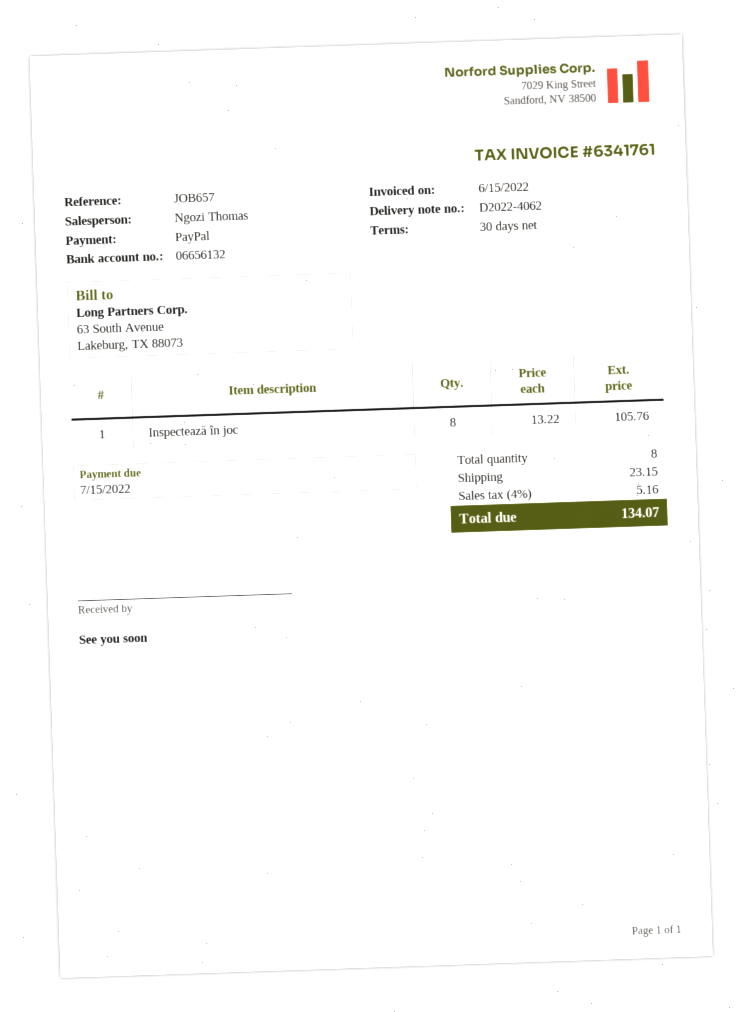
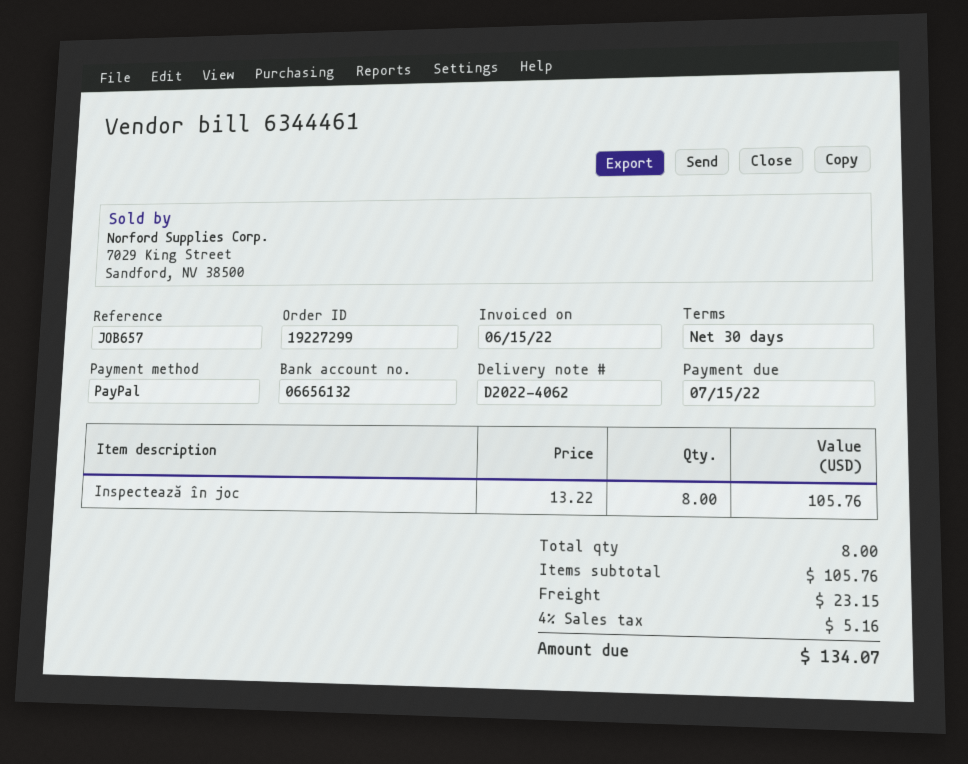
invoice number: 6341761 -> 6344461

